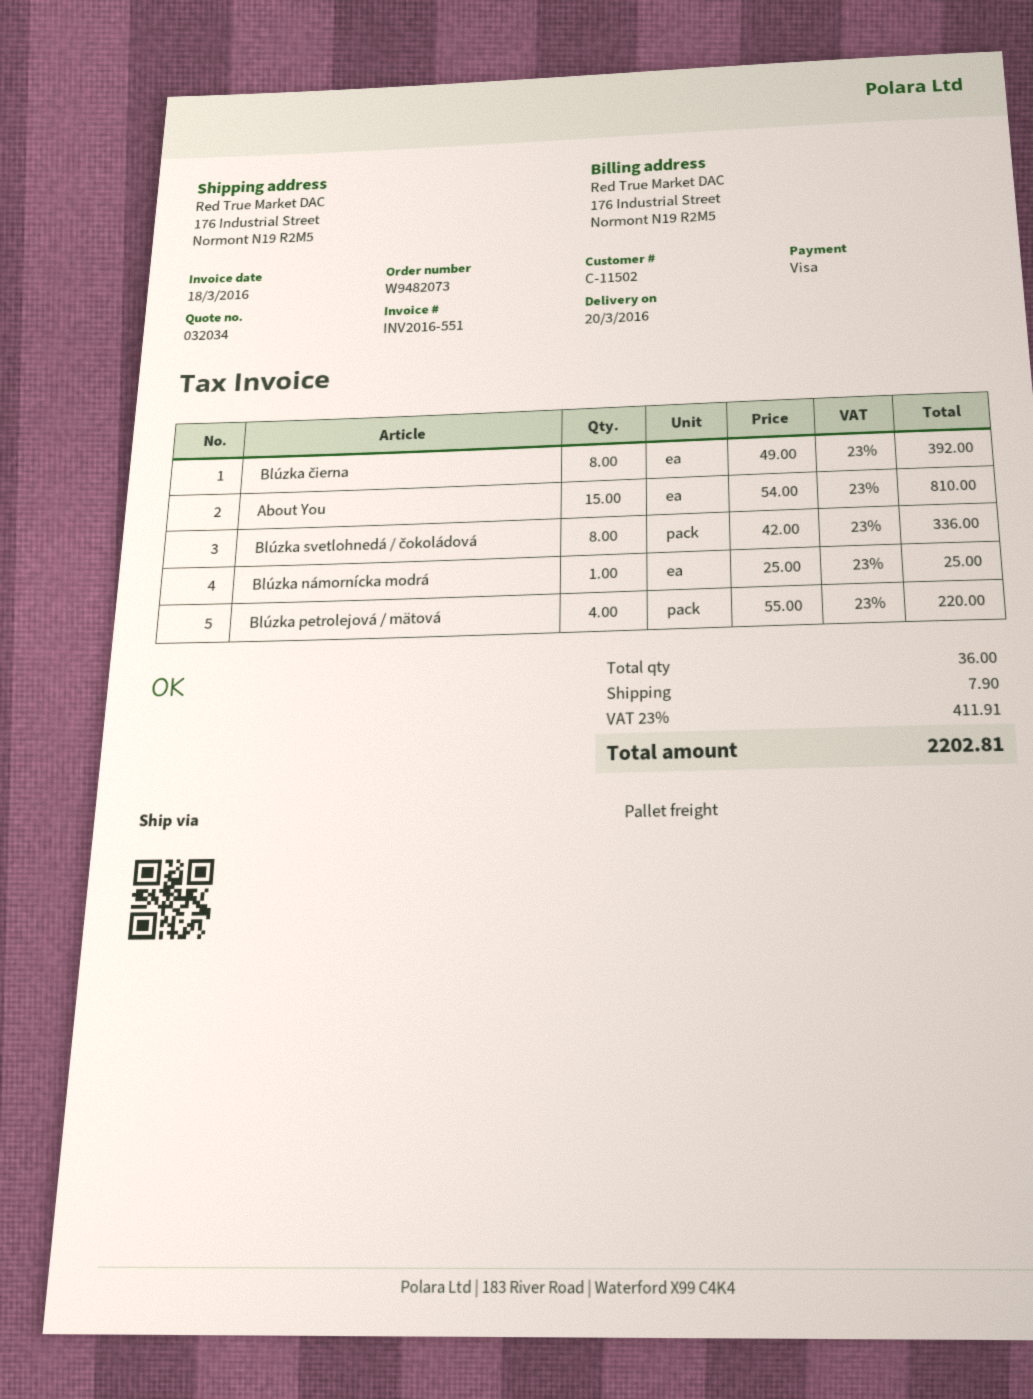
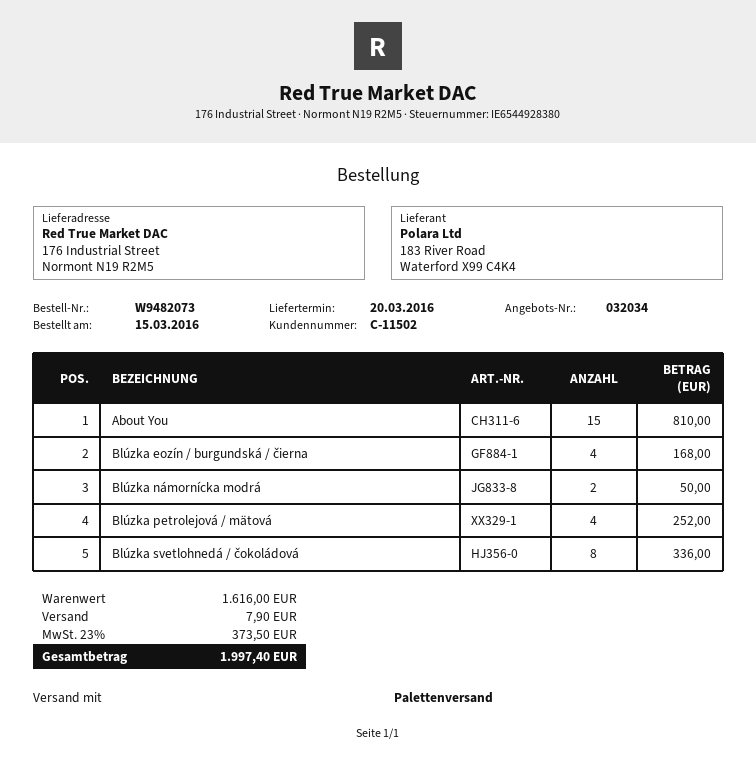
Blúzka čierna: 8 for 392.00 -> none
Blúzka námornícka modrá: 1 for 25.00 -> 2 for 50.00
Blúzka petrolejová / mätová: 4 for 220.00 -> 4 for 252.00
Blúzka eozín / burgundská / čierna: none -> 4 for 168.00
tax: 23% = 411.91 -> 23% = 373.50
total: 2202.81 -> 1997.40

